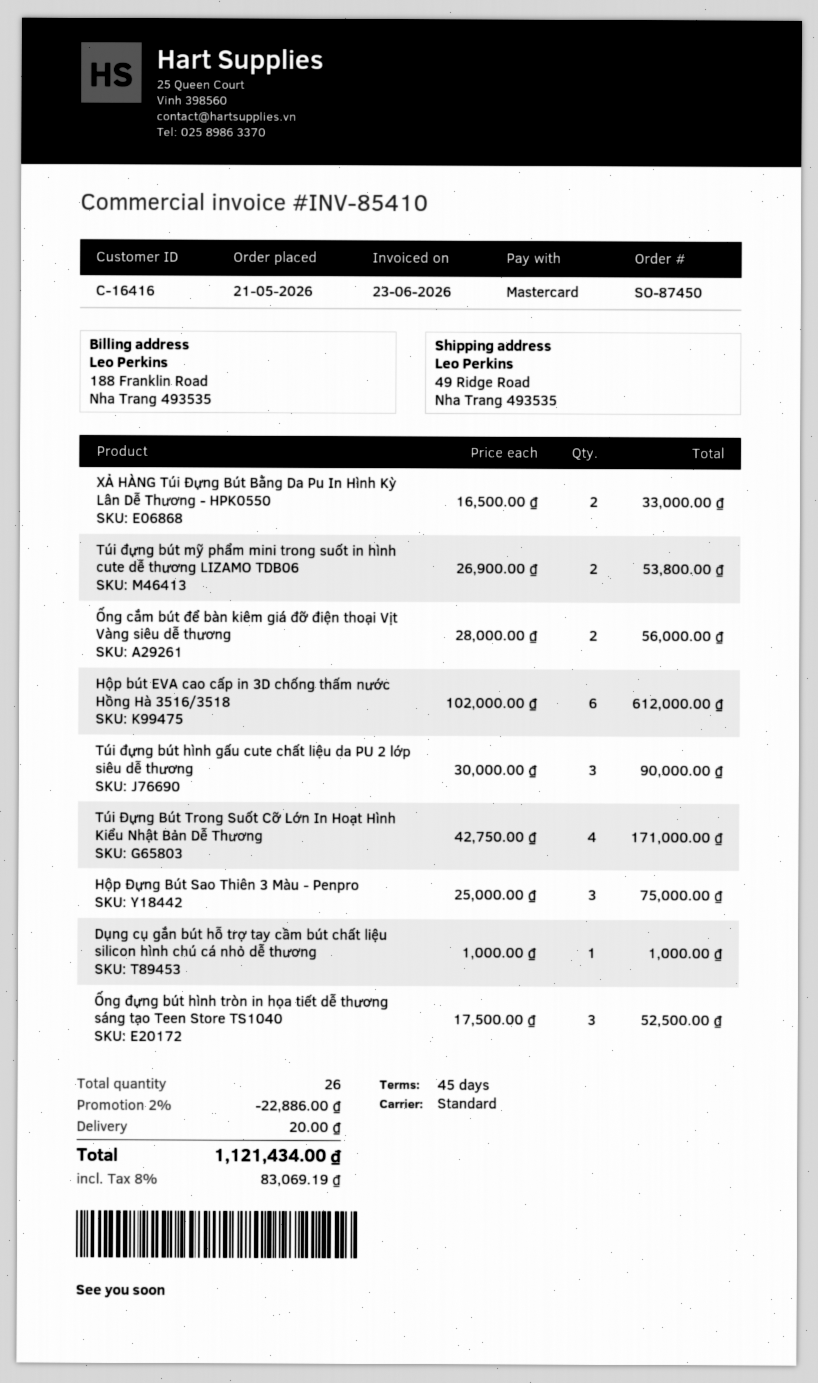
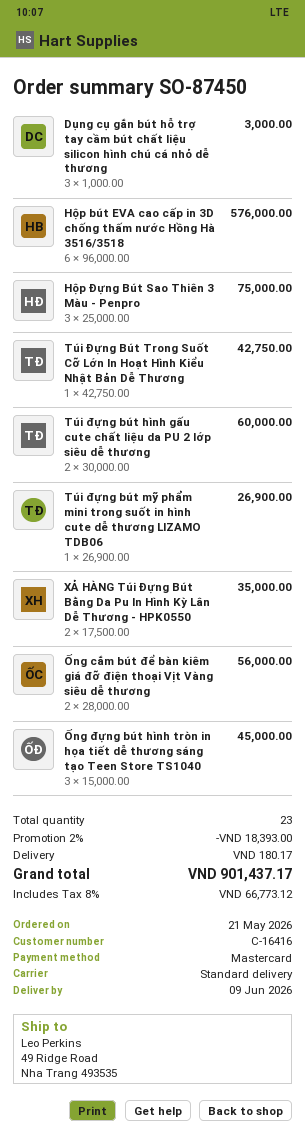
XẢ HÀNG Túi Đựng Bút Bằng Da Pu In Hình Kỳ Lân Dễ Thương - HPK0550: 2 x 16500.00 = 33000.00 -> 2 x 17500.00 = 35000.00
Túi đựng bút mỹ phẩm mini trong suốt in hình cute dễ thương LIZAMO TDB06: 2 x 26900.00 = 53800.00 -> 1 x 26900.00 = 26900.00
Hộp bút EVA cao cấp in 3D chống thấm nước Hồng Hà 3516/3518: 6 x 102000.00 = 612000.00 -> 6 x 96000.00 = 576000.00
Túi đựng bút hình gấu cute chất liệu da PU 2 lớp siêu dễ thương: 3 x 30000.00 = 90000.00 -> 2 x 30000.00 = 60000.00
Túi Đựng Bút Trong Suốt Cỡ Lớn In Hoạt Hình Kiểu Nhật Bản Dễ Thương: 4 x 42750.00 = 171000.00 -> 1 x 42750.00 = 42750.00
Dụng cụ gắn bút hỗ trợ tay cầm bút chất liệu silicon hình chú cá nhỏ dễ thương: 1 x 1000.00 = 1000.00 -> 3 x 1000.00 = 3000.00
Ống đựng bút hình tròn in họa tiết dễ thương sáng tạo Teen Store TS1040: 3 x 17500.00 = 52500.00 -> 3 x 15000.00 = 45000.00
total quantity: 26 -> 23
discount: 2% = 22886.00 -> 2% = 18393.00
shipping: 20.00 -> 180.17
tax: 8% = 83069.19 -> 8% = 66773.12
total: 1121434.00 -> 901437.17

